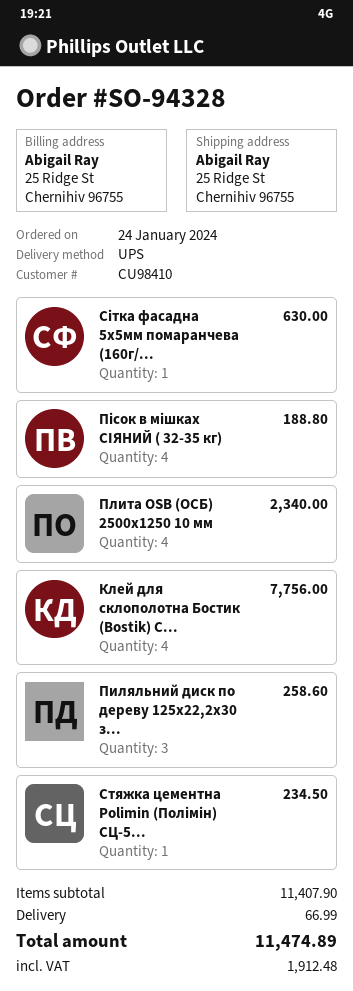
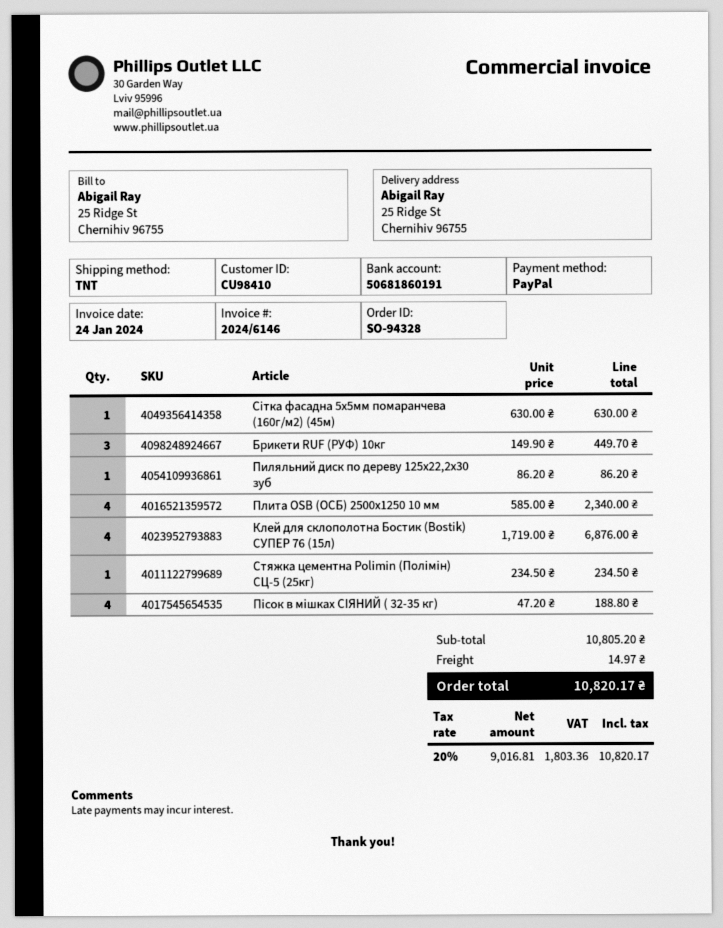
shipping method: UPS -> TNT
Клей для склополотна Бостик (Bostik) С...: 4 for 7756.00 -> 4 for 6876.00
Пиляльний диск по дереву 125х22,2х30 з...: 3 for 258.60 -> 1 for 86.20
Брикети RUF (РУФ) 10кг: none -> 3 for 449.70
subtotal: 11407.90 -> 10805.20
shipping: 66.99 -> 14.97
tax: 1912.48 -> 1803.36
total: 11474.89 -> 10820.17

